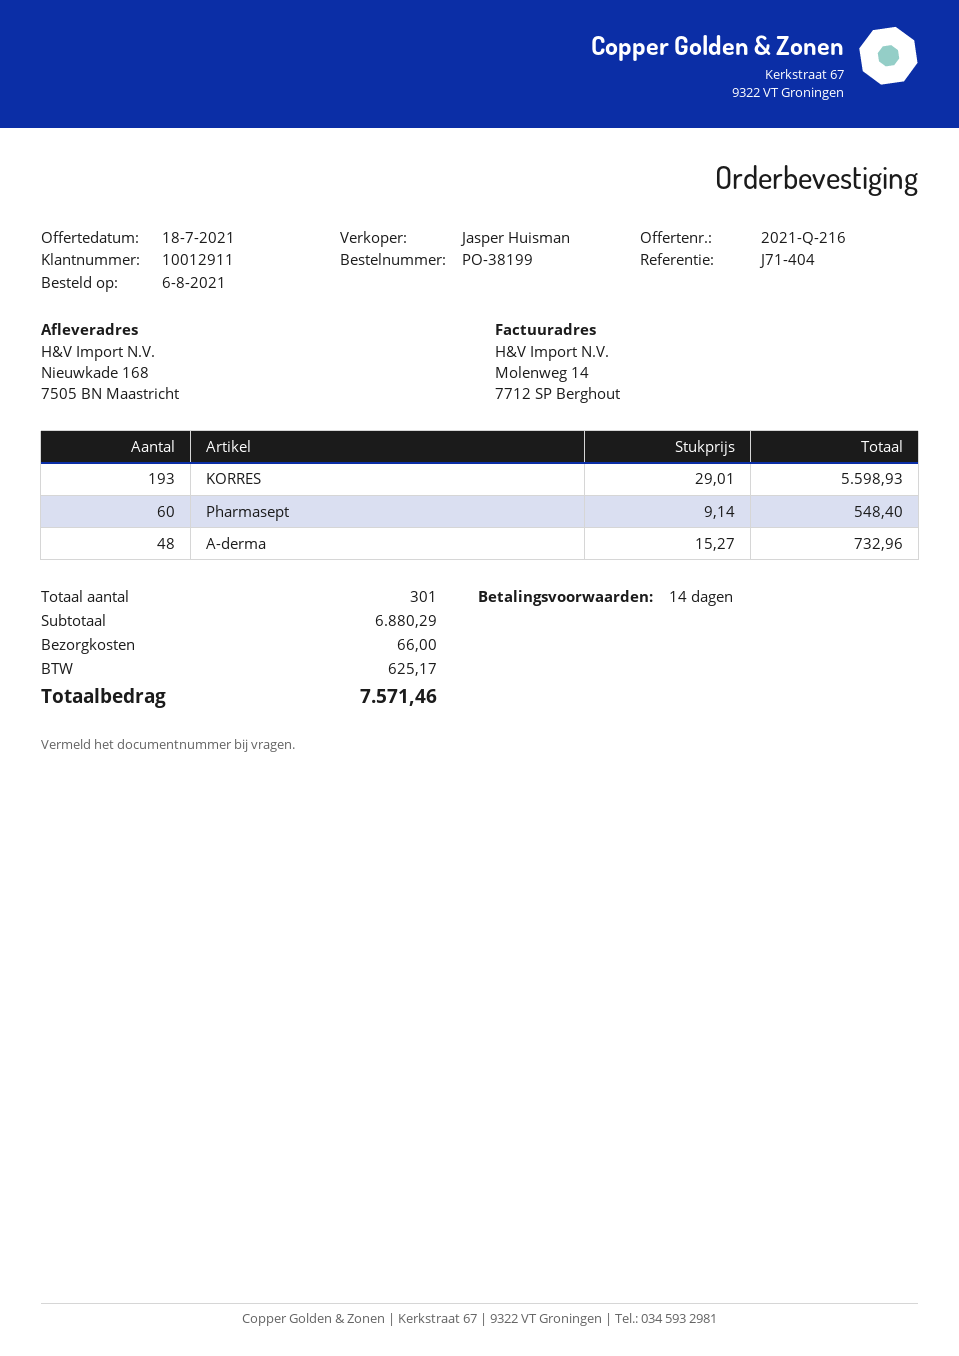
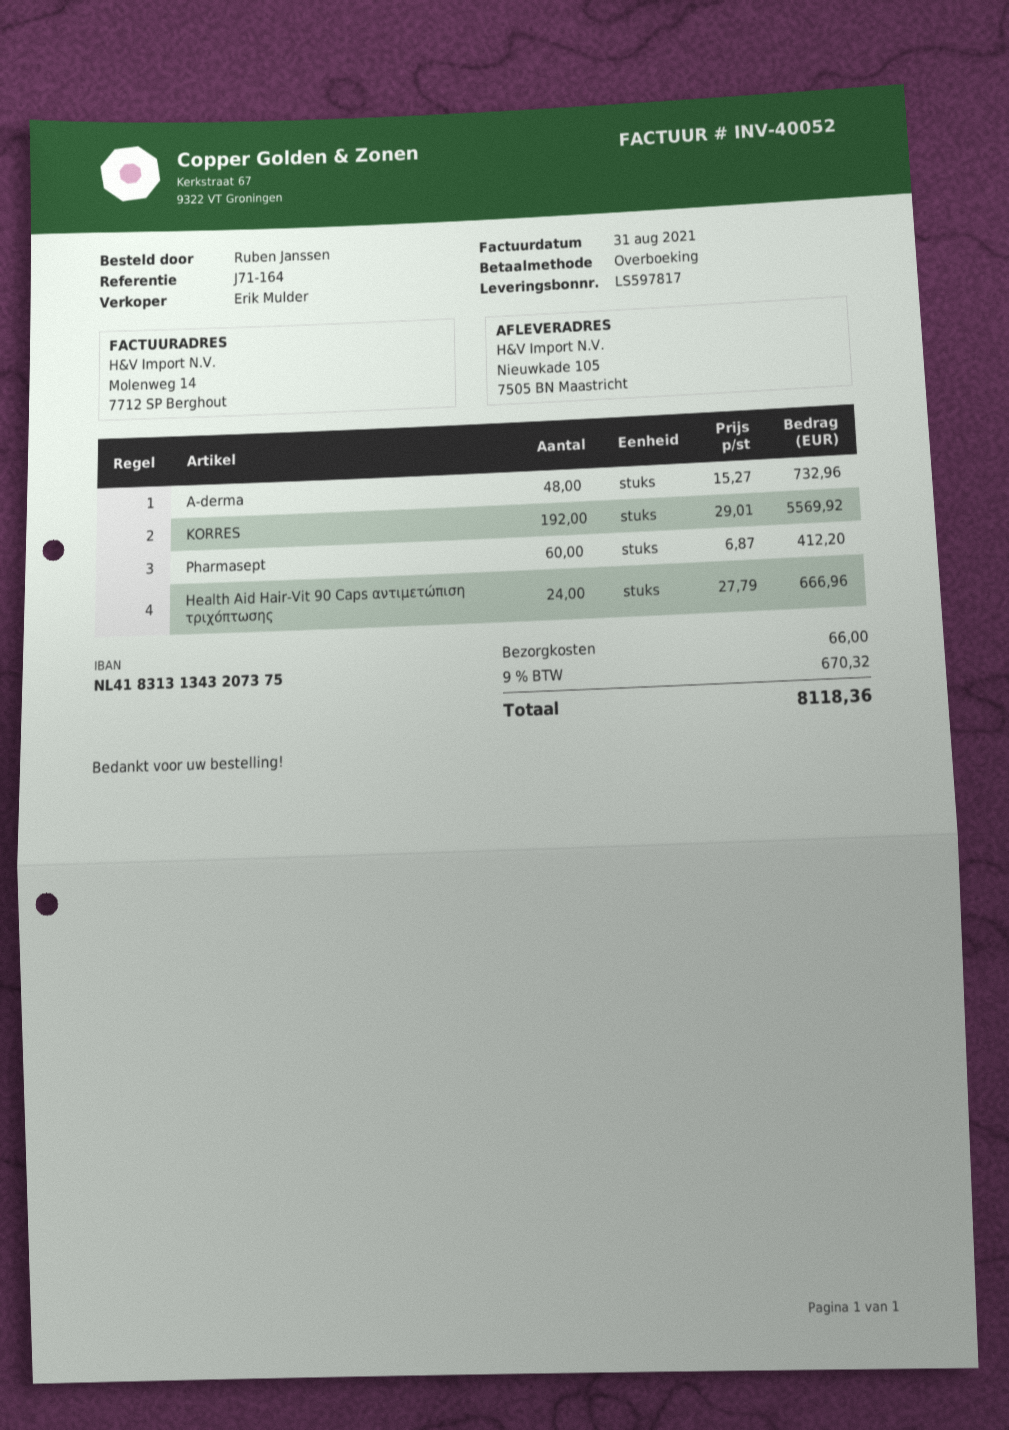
reference: J71-404 -> J71-164
sales rep: Jasper Huisman -> Erik Mulder
ship to: Nieuwkade 168, 7505 BN Maastricht -> Nieuwkade 105, 7505 BN Maastricht
KORRES: 193 x 29.01 = 5598.93 -> 192 x 29.01 = 5569.92
Pharmasept: 60 x 9.14 = 548.40 -> 60 x 6.87 = 412.20
Health Aid Hair-Vit 90 Caps αντιμετώπιση τριχόπτωσης: none -> 24 x 27.79 = 666.96
tax: 625.17 -> 670.32
total: 7571.46 -> 8118.36

